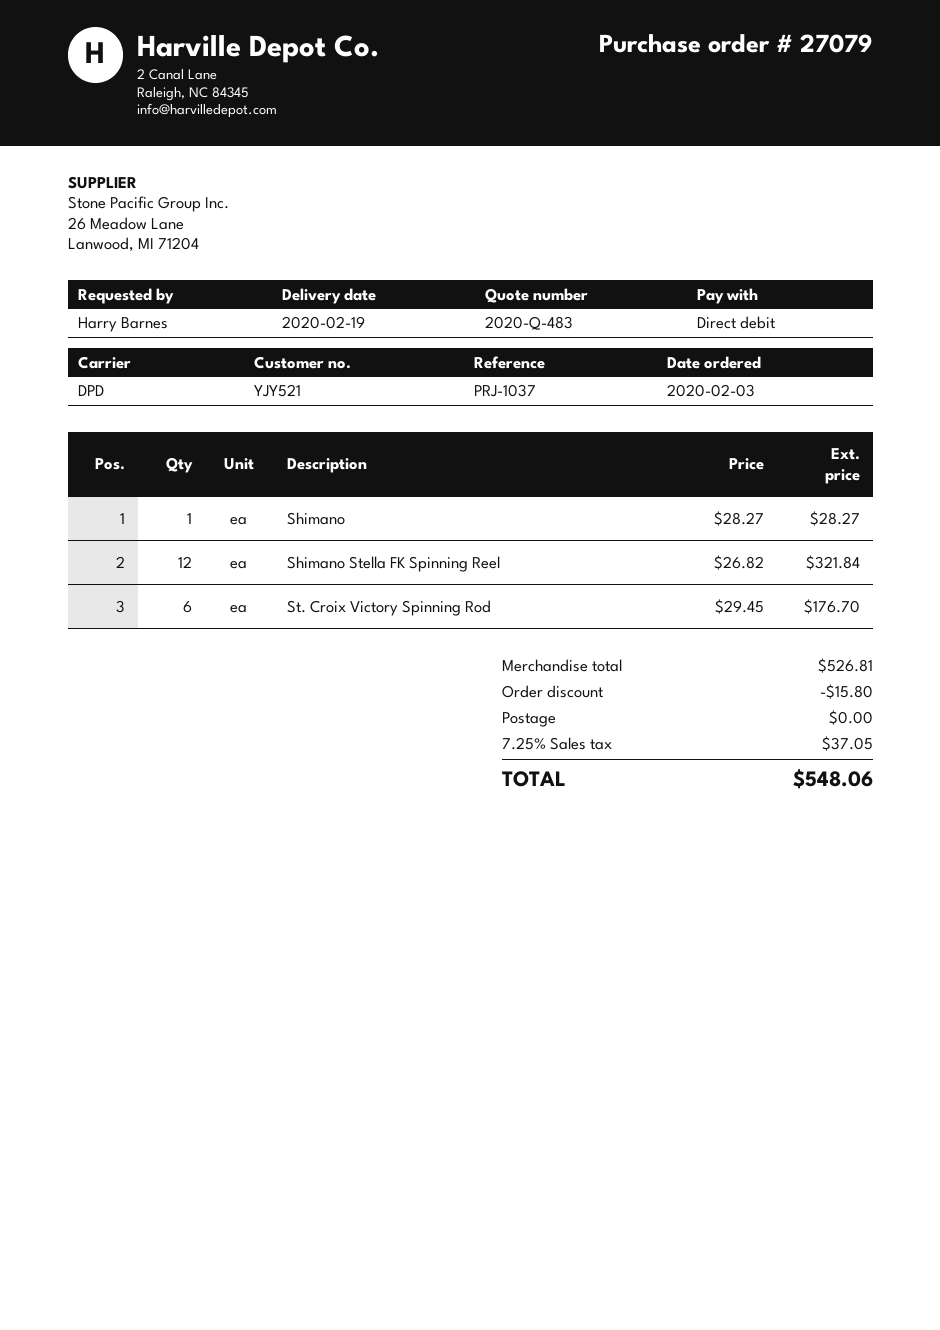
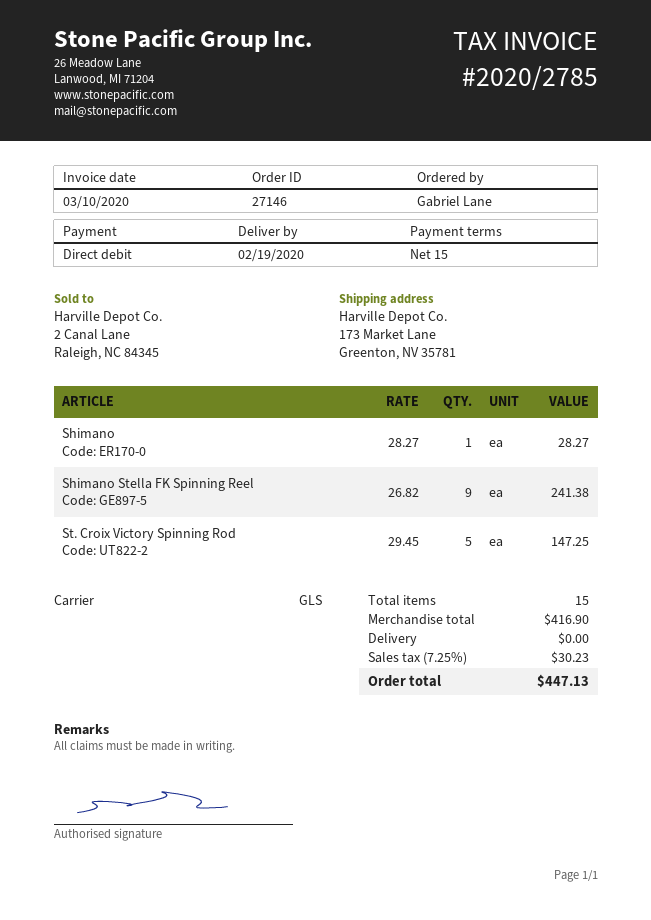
order number: 27079 -> 27146
ordered by: Harry Barnes -> Gabriel Lane
shipping method: DPD -> GLS
Shimano Stella FK Spinning Reel: 12 x 26.82 = 321.84 -> 9 x 26.82 = 241.38
St. Croix Victory Spinning Rod: 6 x 29.45 = 176.70 -> 5 x 29.45 = 147.25
subtotal: 526.81 -> 416.90
discount: 15.80 -> none
tax: 7.25% = 37.05 -> 7.25% = 30.23
total: 548.06 -> 447.13

